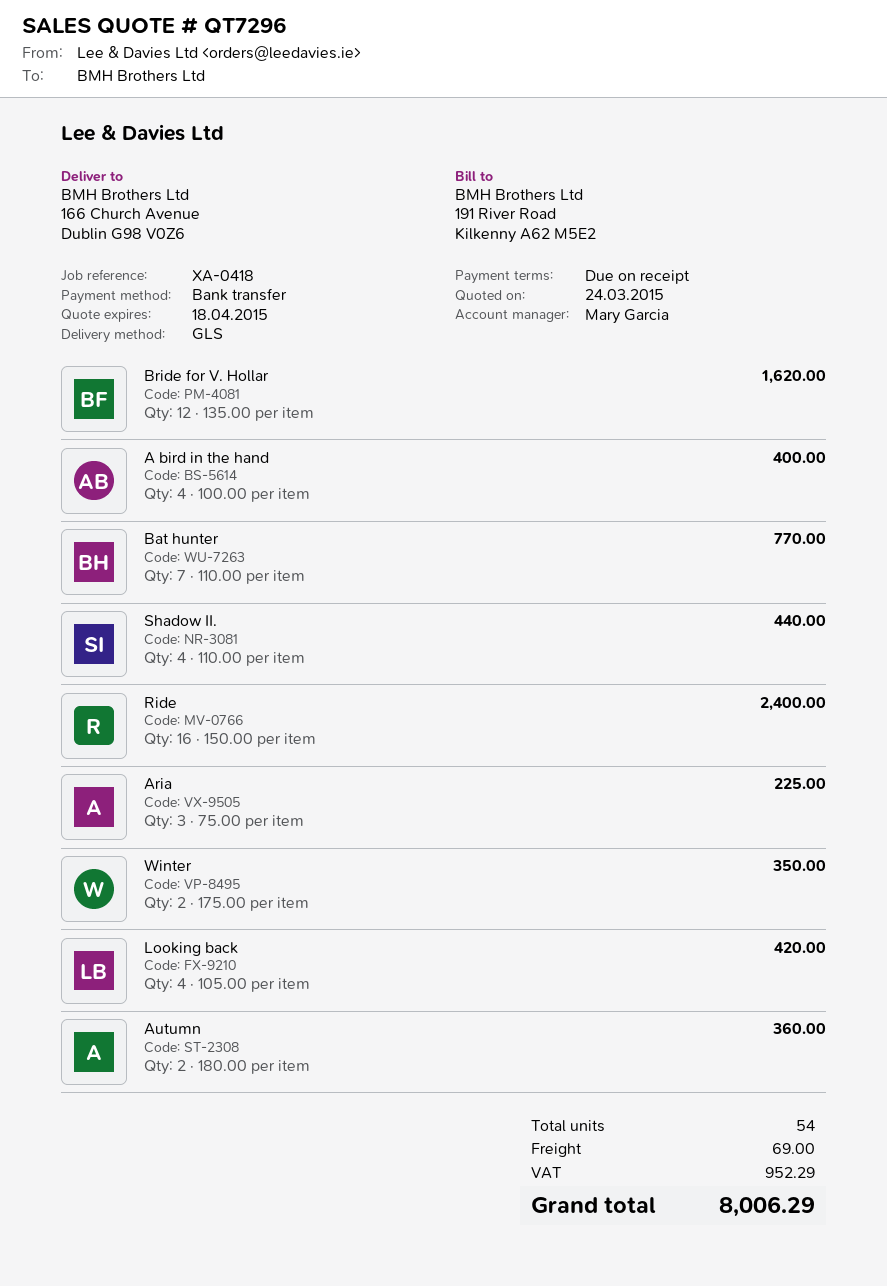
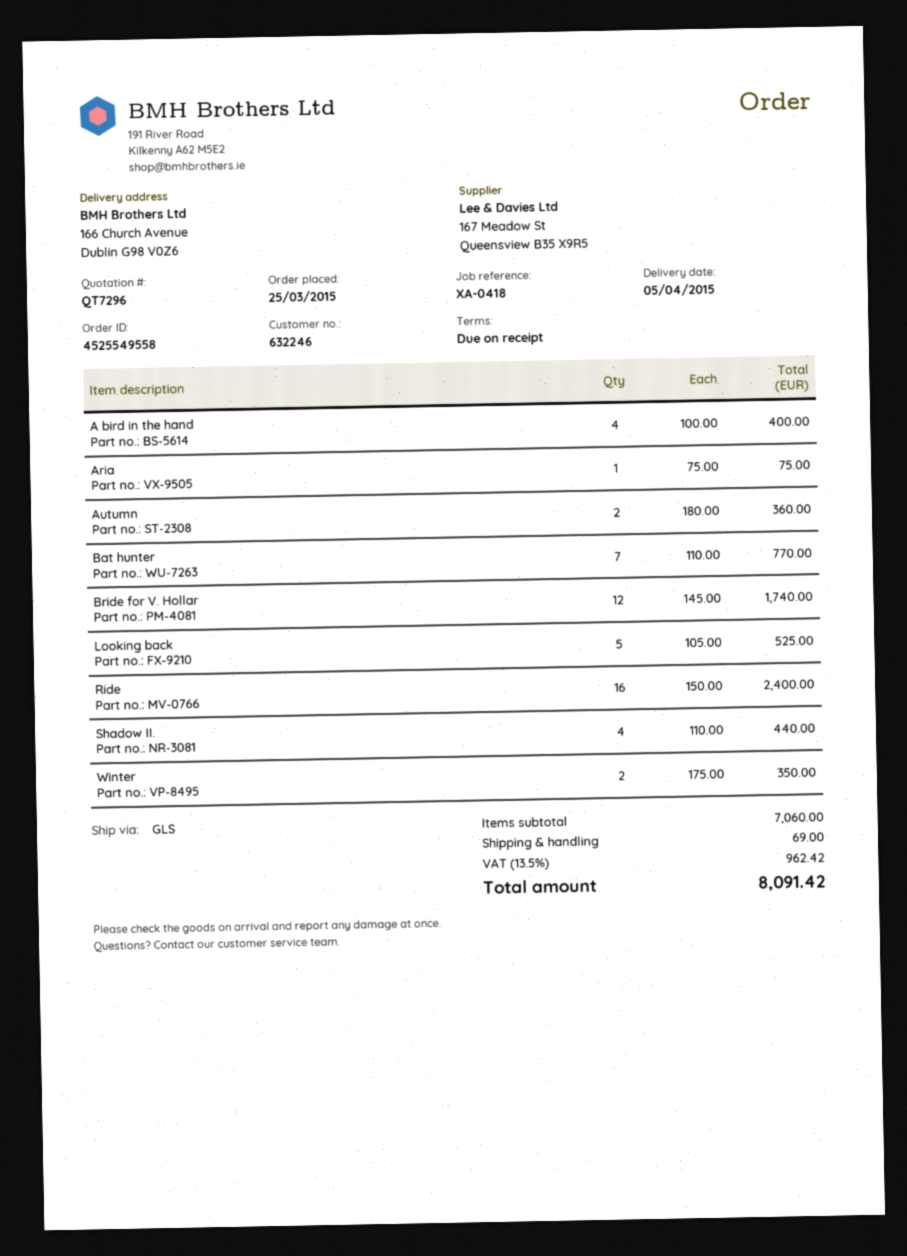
Bride for V. Hollar: 12 x 135.00 = 1620.00 -> 12 x 145.00 = 1740.00
Aria: 3 x 75.00 = 225.00 -> 1 x 75.00 = 75.00
Looking back: 4 x 105.00 = 420.00 -> 5 x 105.00 = 525.00
tax: 952.29 -> 962.42
total: 8006.29 -> 8091.42

